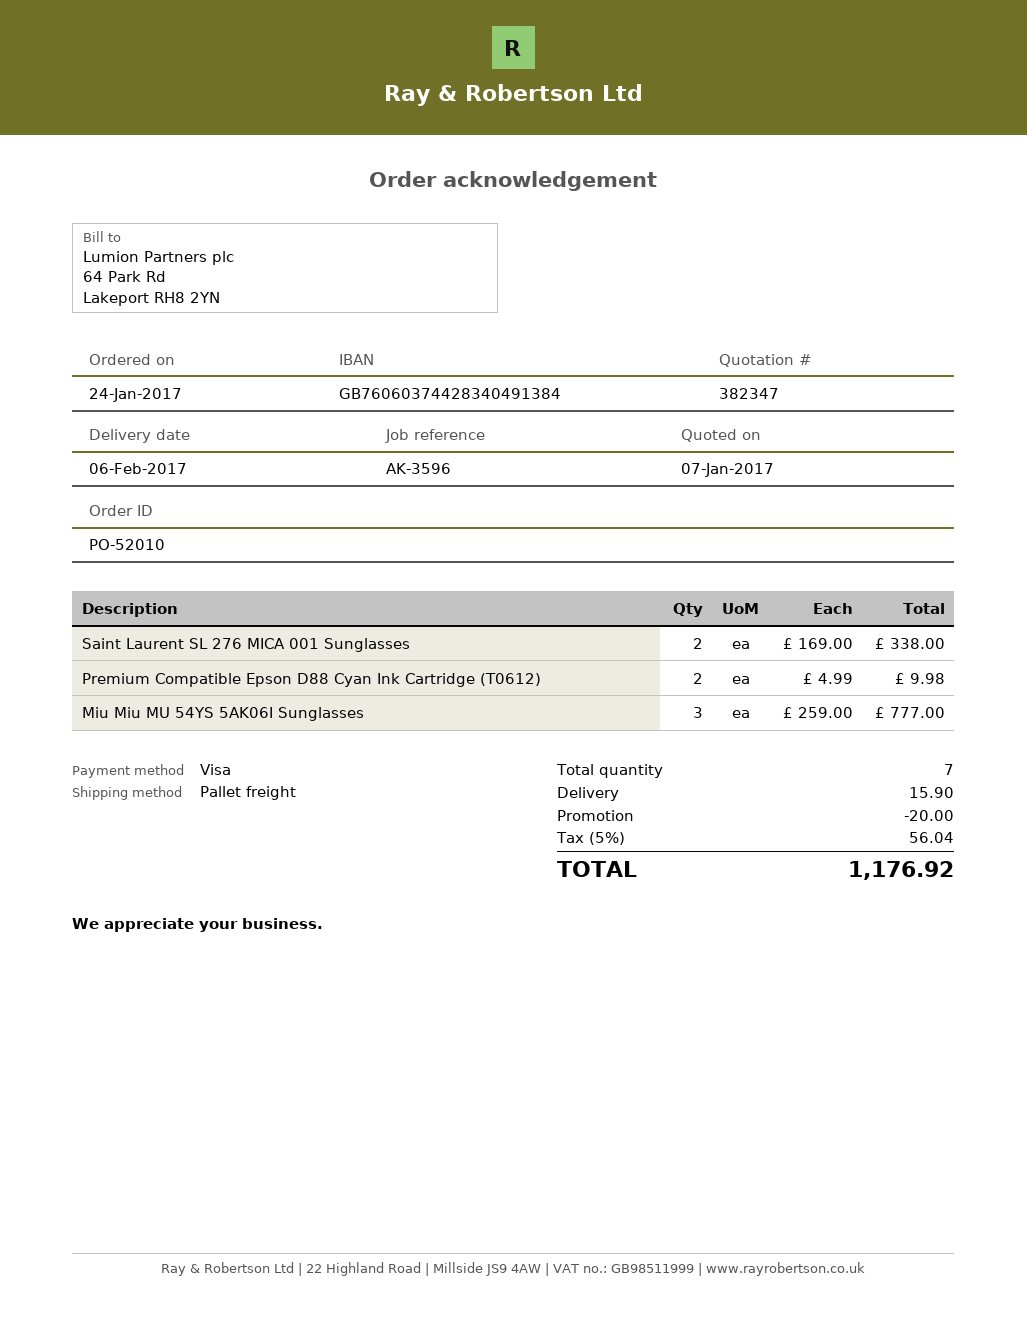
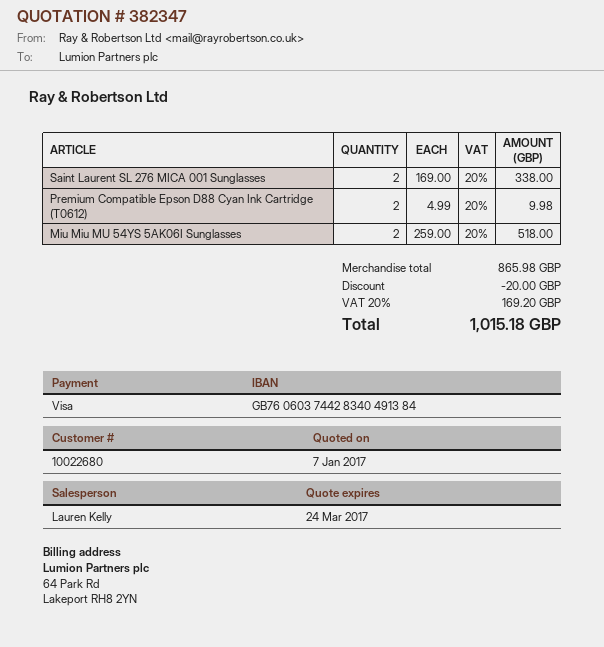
Miu Miu MU 54YS 5AK06I Sunglasses: 3 x 259.00 = 777.00 -> 2 x 259.00 = 518.00
shipping: 15.90 -> none
tax: 5% = 56.04 -> 20% = 169.20
total: 1176.92 -> 1015.18

